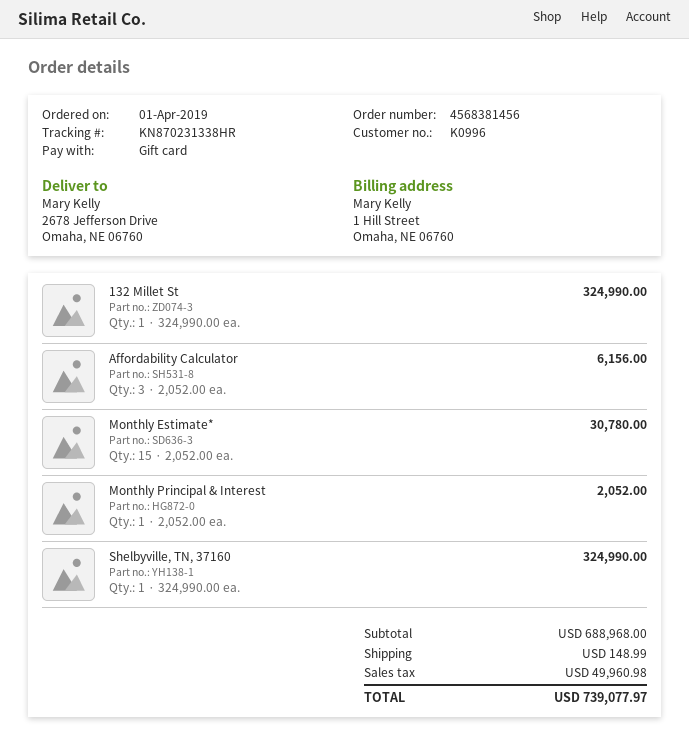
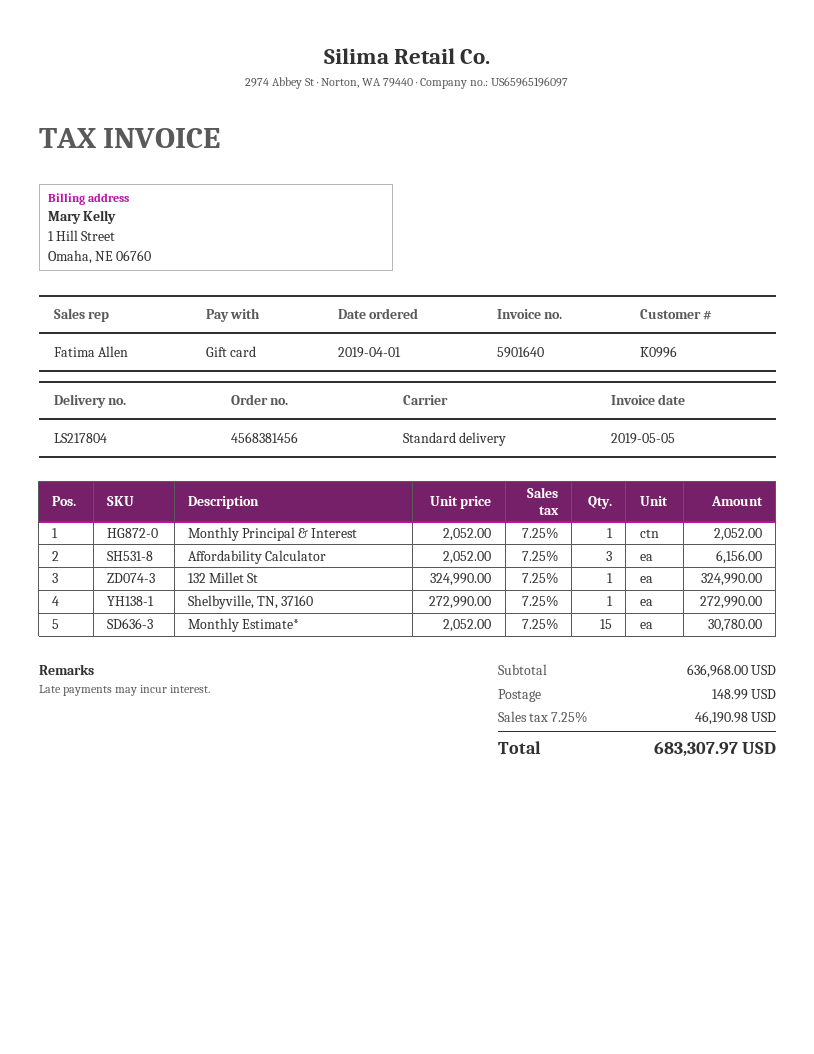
Shelbyville, TN, 37160: 1 x 324990.00 = 324990.00 -> 1 x 272990.00 = 272990.00
subtotal: 688968.00 -> 636968.00
tax: 49960.98 -> 46190.98
total: 739077.97 -> 683307.97

